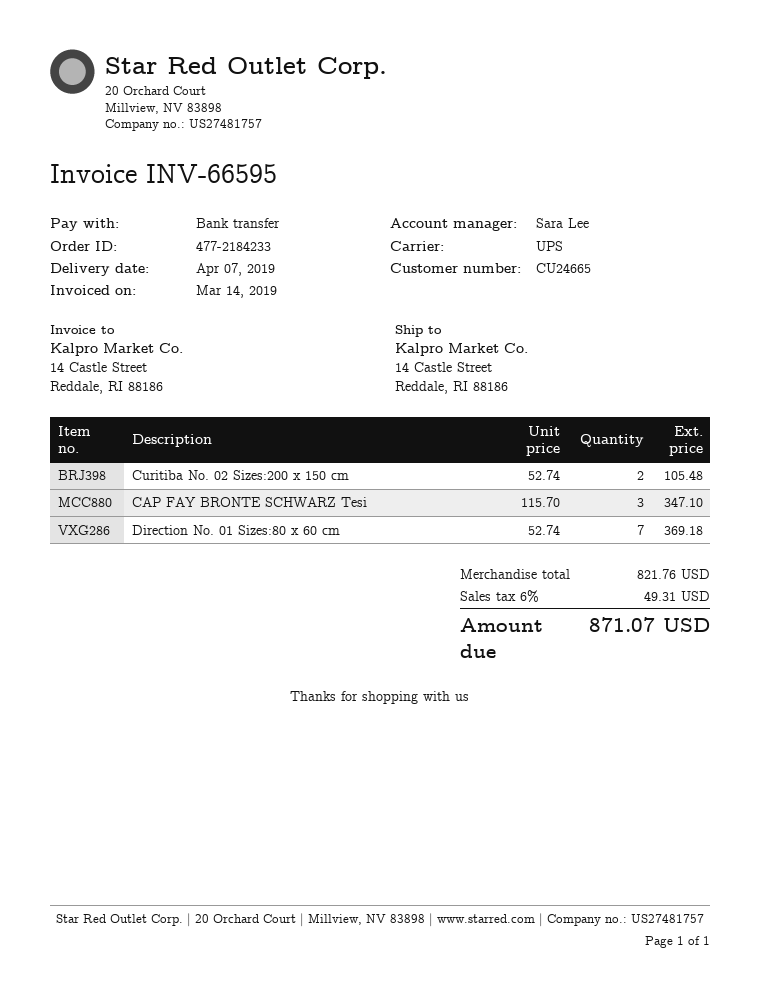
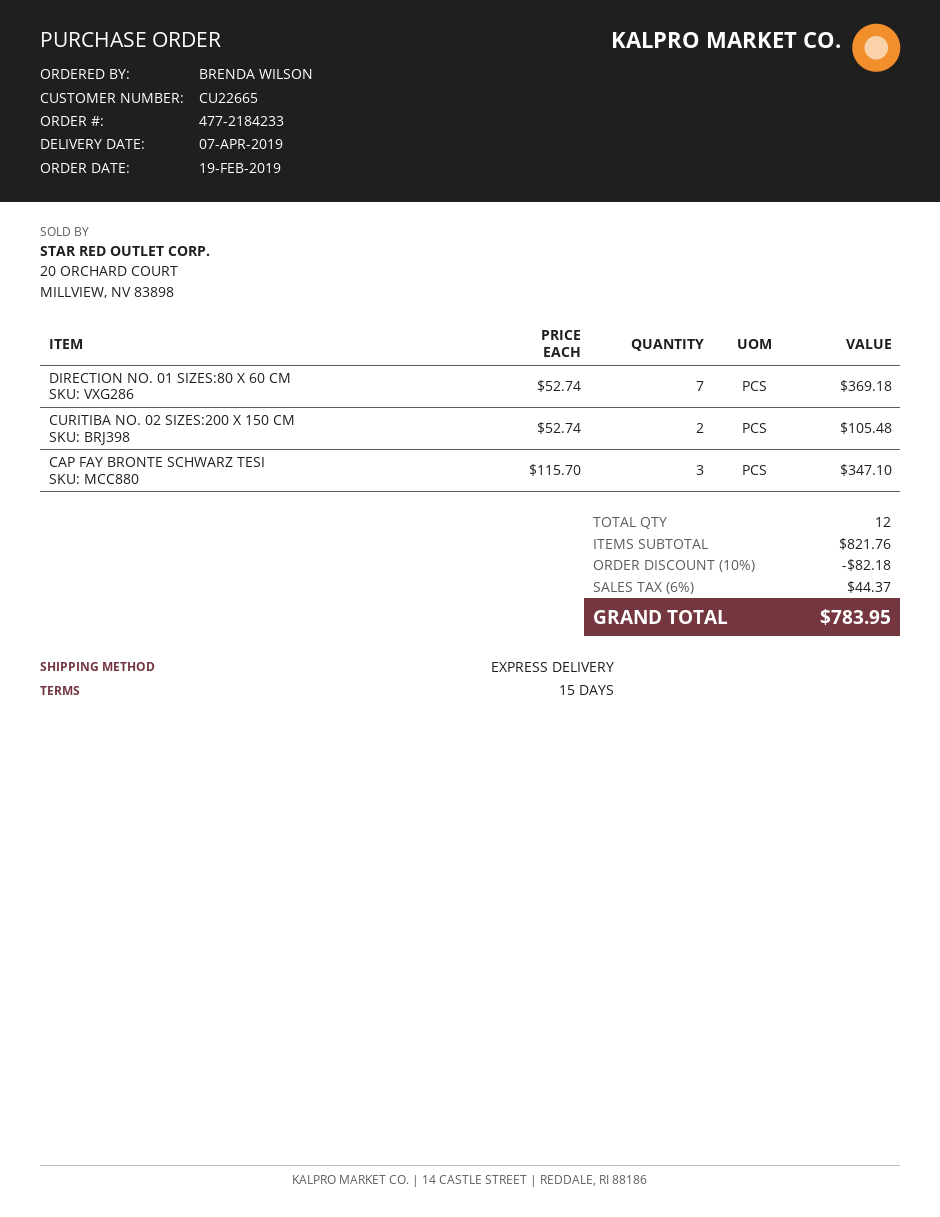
customer number: CU24665 -> CU22665
shipping method: UPS -> express
discount: none -> 10% = 82.18
tax: 6% = 49.31 -> 6% = 44.37
total: 871.07 -> 783.95

